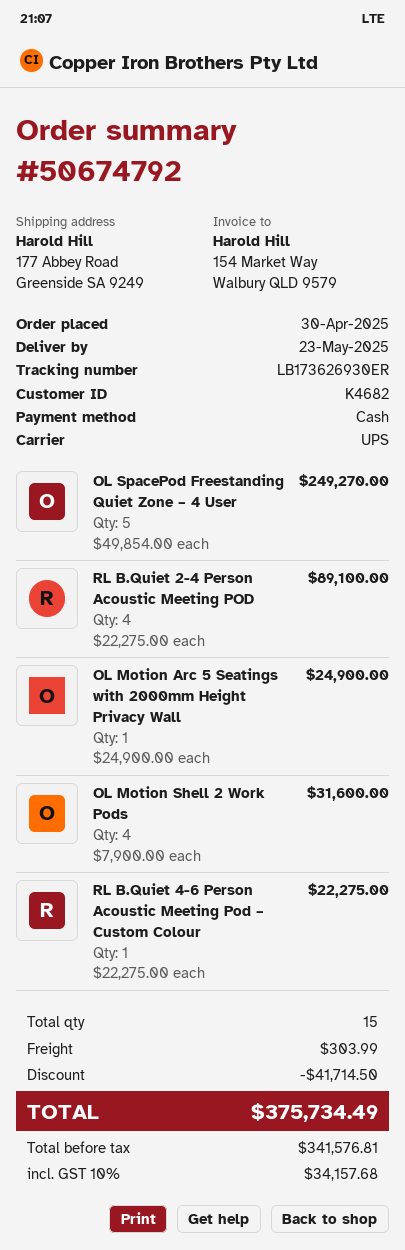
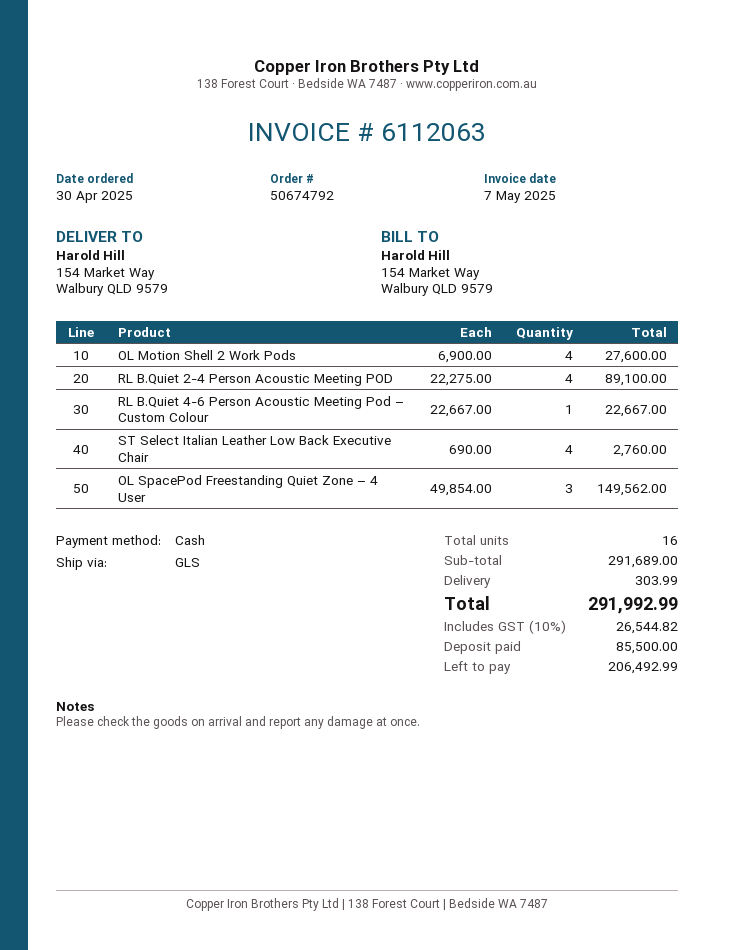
shipping method: UPS -> GLS
ship to: 177 Abbey Road, Greenside SA 9249 -> 154 Market Way, Walbury QLD 9579
OL SpacePod Freestanding Quiet Zone – 4 User: 5 x 49854.00 = 249270.00 -> 3 x 49854.00 = 149562.00
OL Motion Arc 5 Seatings with 2000mm Height Privacy Wall: 1 x 24900.00 = 24900.00 -> none
OL Motion Shell 2 Work Pods: 4 x 7900.00 = 31600.00 -> 4 x 6900.00 = 27600.00
RL B.Quiet 4-6 Person Acoustic Meeting Pod – Custom Colour: 1 x 22275.00 = 22275.00 -> 1 x 22667.00 = 22667.00
ST Select Italian Leather Low Back Executive Chair: none -> 4 x 690.00 = 2760.00
total quantity: 15 -> 16
discount: 41714.50 -> none
tax: 10% = 34157.68 -> 10% = 26544.82
total: 375734.49 -> 291992.99

